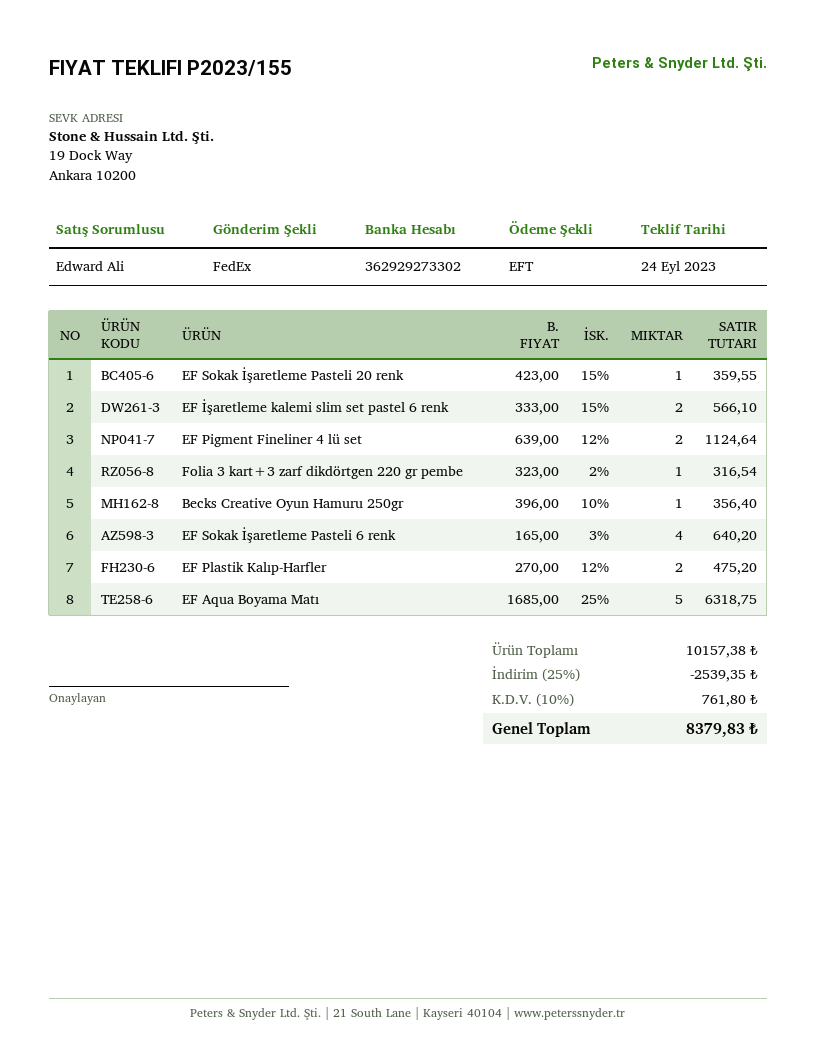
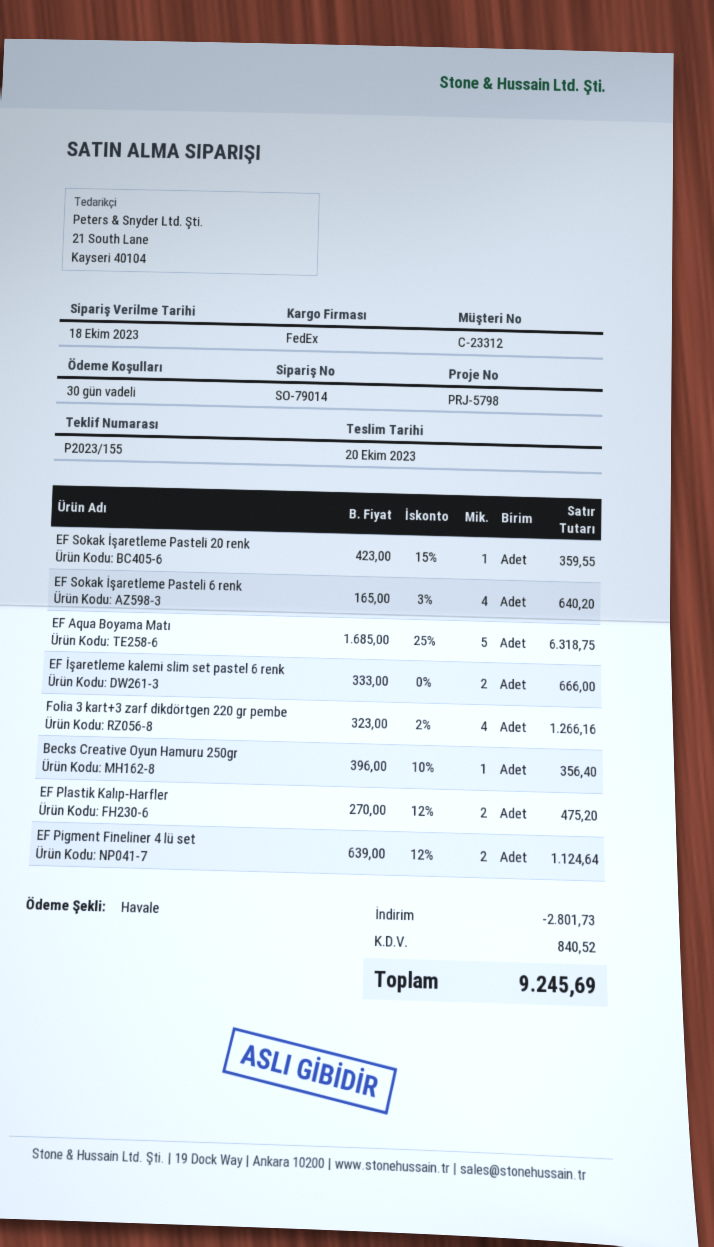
EF İşaretleme kalemi slim set pastel 6 renk: 2 x 333.00 - 15% = 566.10 -> 2 x 333.00 = 666.00
Folia 3 kart+3 zarf dikdörtgen 220 gr pembe: 1 x 323.00 - 2% = 316.54 -> 4 x 323.00 - 2% = 1266.16
discount: 2539.35 -> 2801.73
tax: 761.80 -> 840.52
total: 8379.83 -> 9245.69

